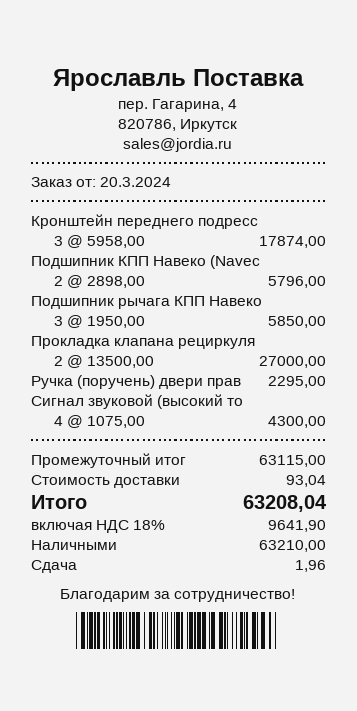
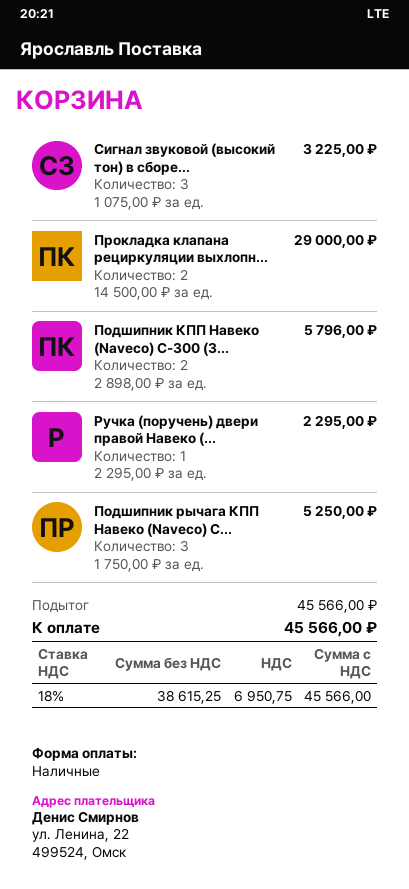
Кронштейн переднего подресс: 3 x 5958.00 = 17874.00 -> none
Подшипник рычага КПП Навеко: 3 x 1950.00 = 5850.00 -> 3 x 1750.00 = 5250.00
Прокладка клапана рециркуля: 2 x 13500.00 = 27000.00 -> 2 x 14500.00 = 29000.00
Сигнал звуковой (высокий то: 4 x 1075.00 = 4300.00 -> 3 x 1075.00 = 3225.00
subtotal: 63115.00 -> 45566.00
shipping: 93.04 -> none
tax: 18% = 9641.90 -> 18% = 6950.75
total: 63208.04 -> 45566.00

